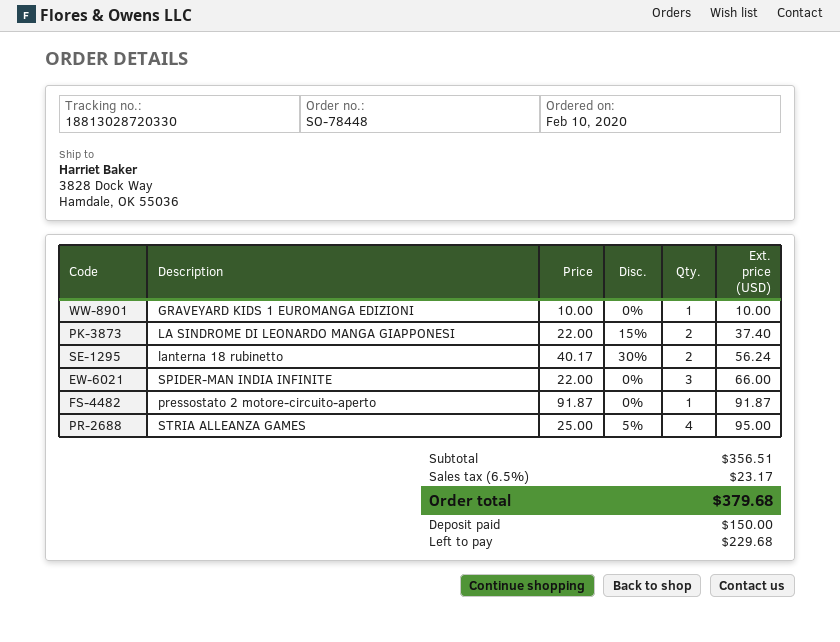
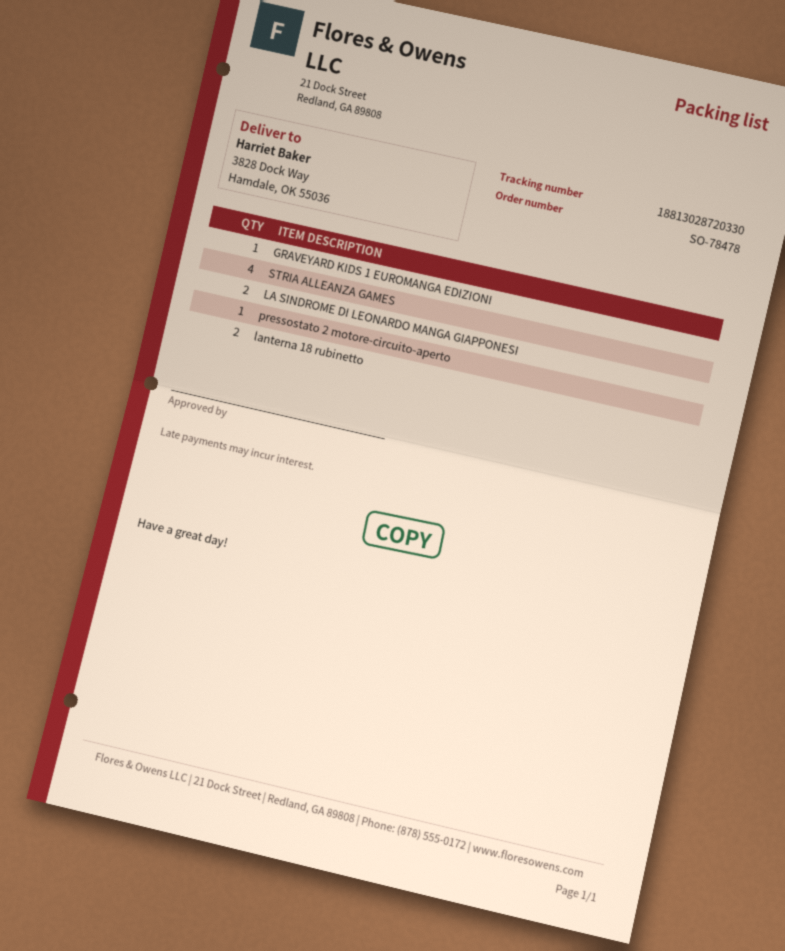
order number: SO-78448 -> SO-78478
SPIDER-MAN INDIA INFINITE: 3 -> none

